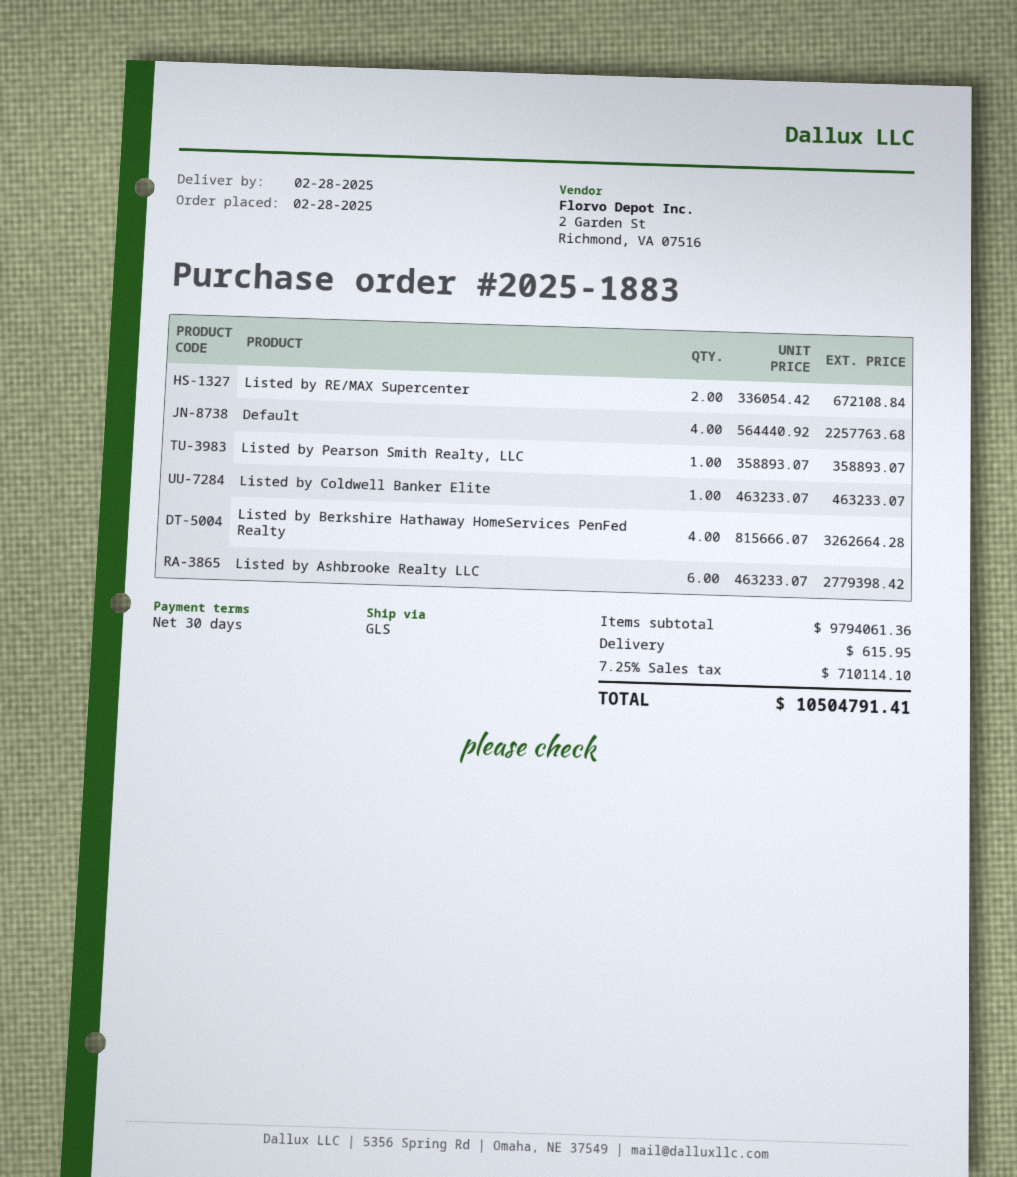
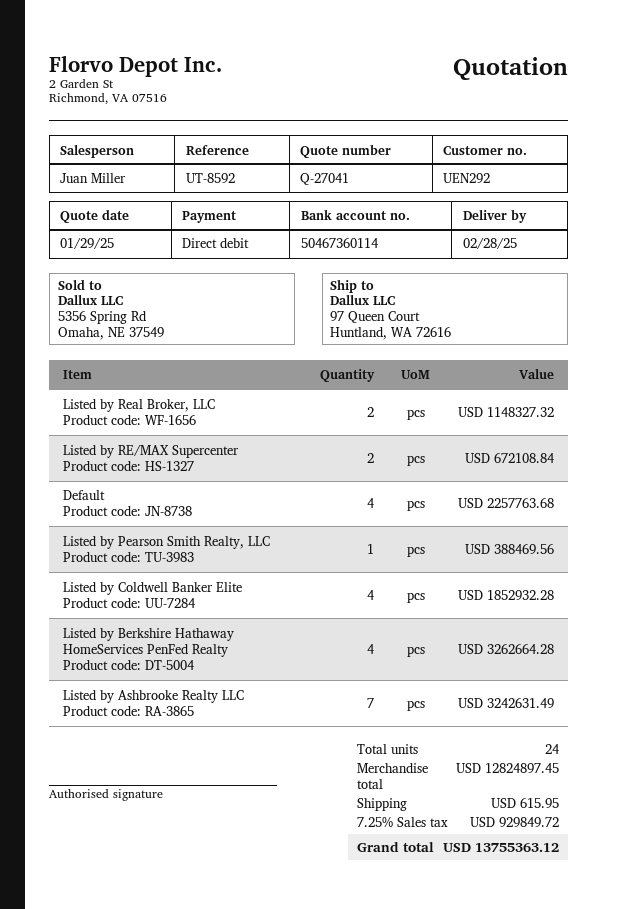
Listed by Pearson Smith Realty, LLC: 1 for 358893.07 -> 1 for 388469.56
Listed by Coldwell Banker Elite: 1 for 463233.07 -> 4 for 1852932.28
Listed by Ashbrooke Realty LLC: 6 for 2779398.42 -> 7 for 3242631.49
Listed by Real Broker, LLC: none -> 2 for 1148327.32
subtotal: 9794061.36 -> 12824897.45
tax: 7.25% = 710114.10 -> 7.25% = 929849.72
total: 10504791.41 -> 13755363.12

